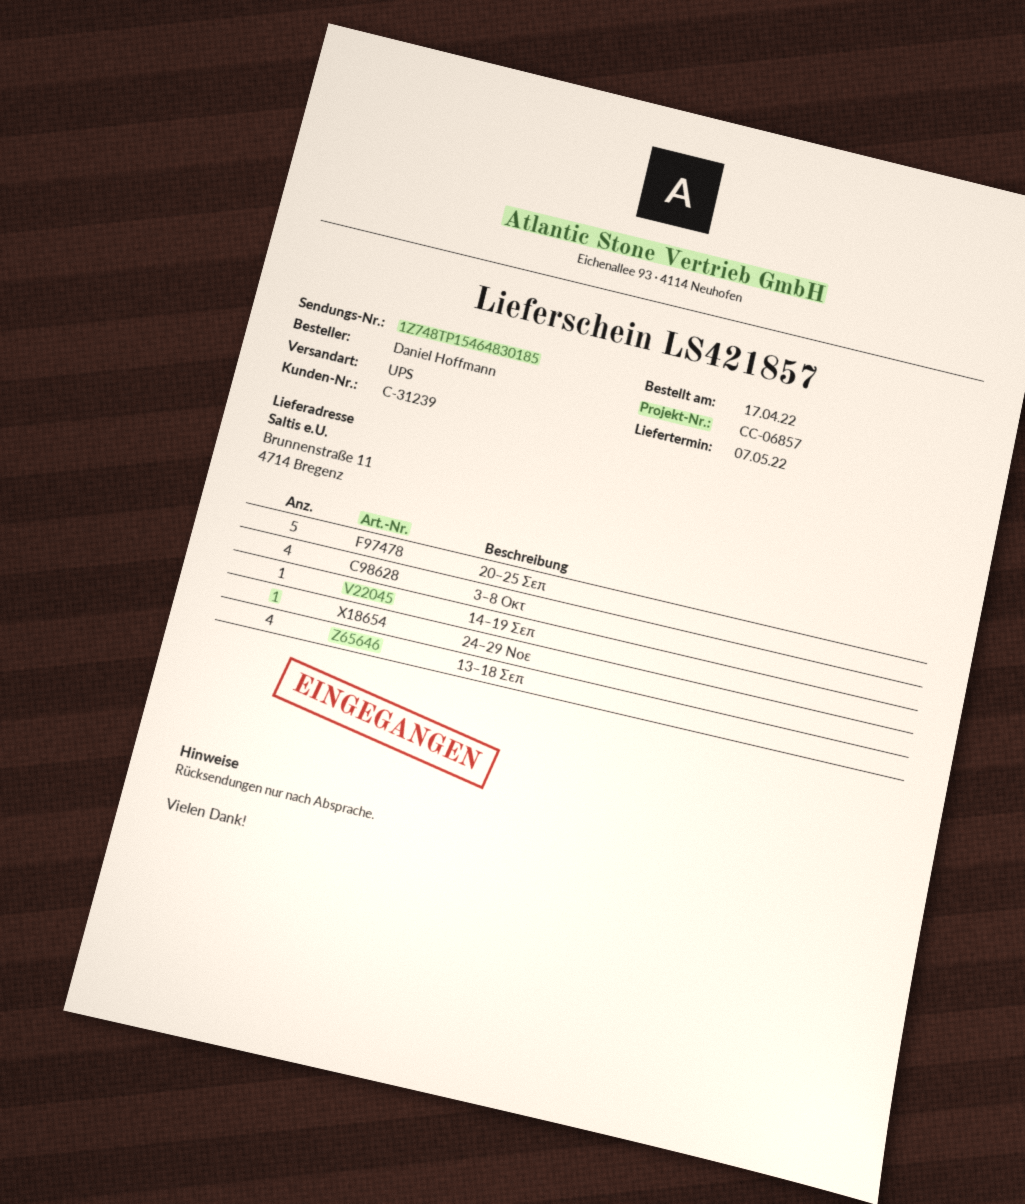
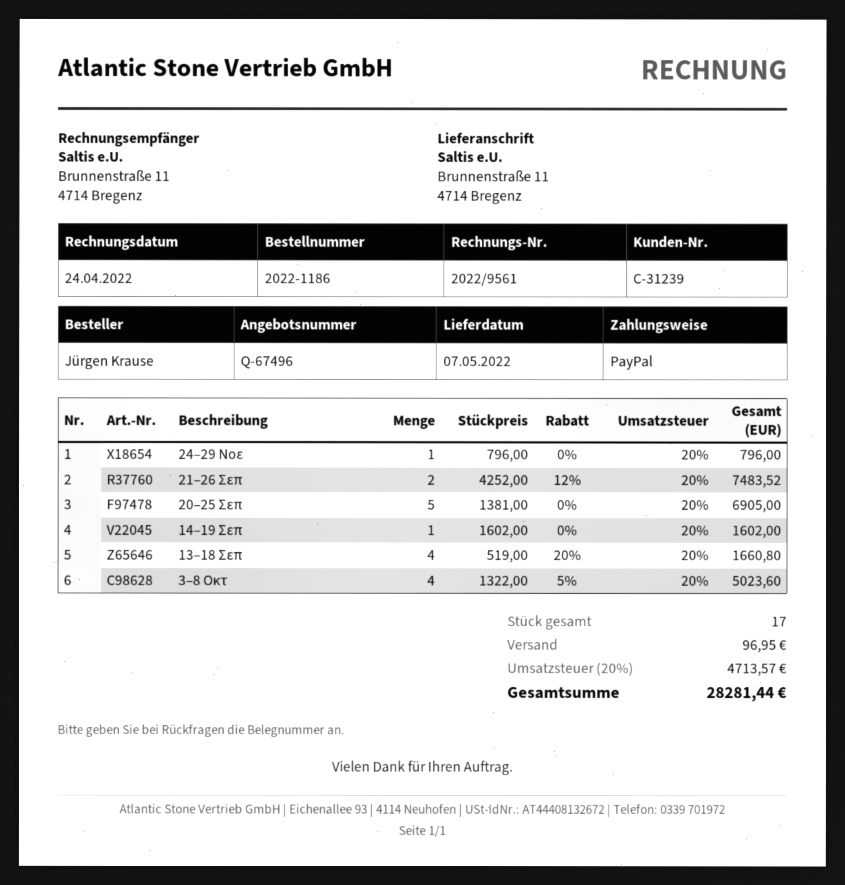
ordered by: Daniel Hoffmann -> Jürgen Krause
21–26 Σεπ: none -> 2

